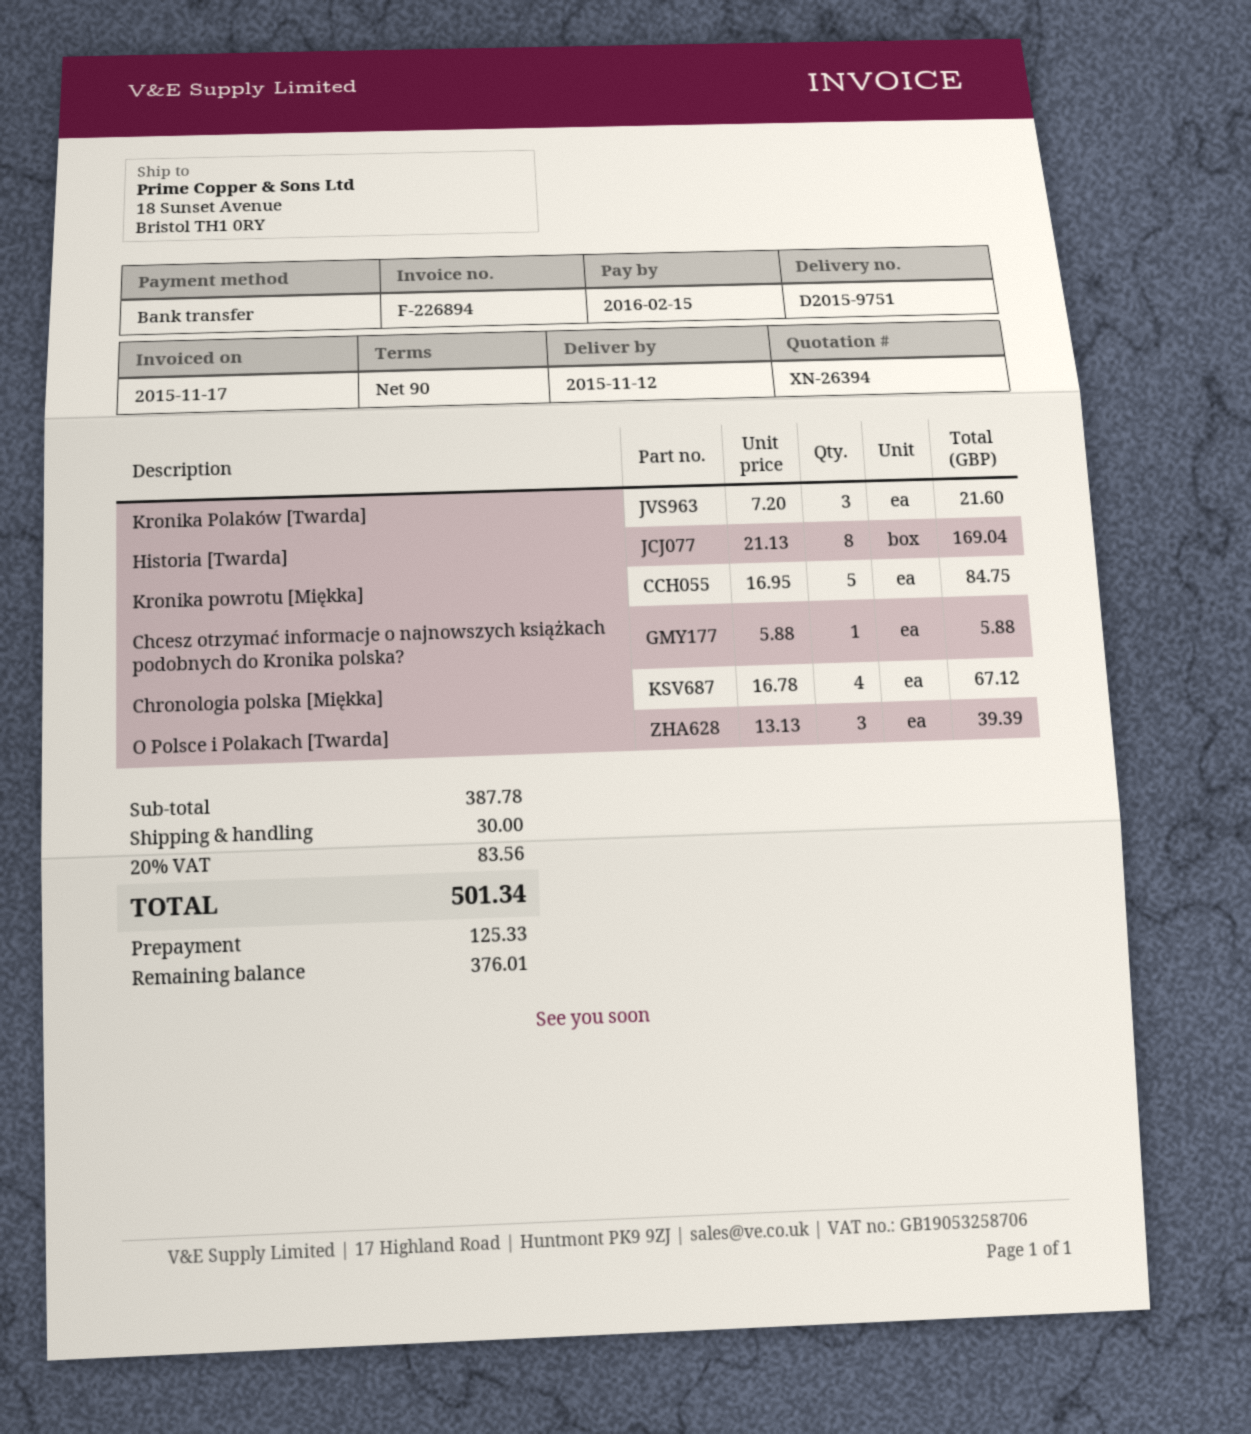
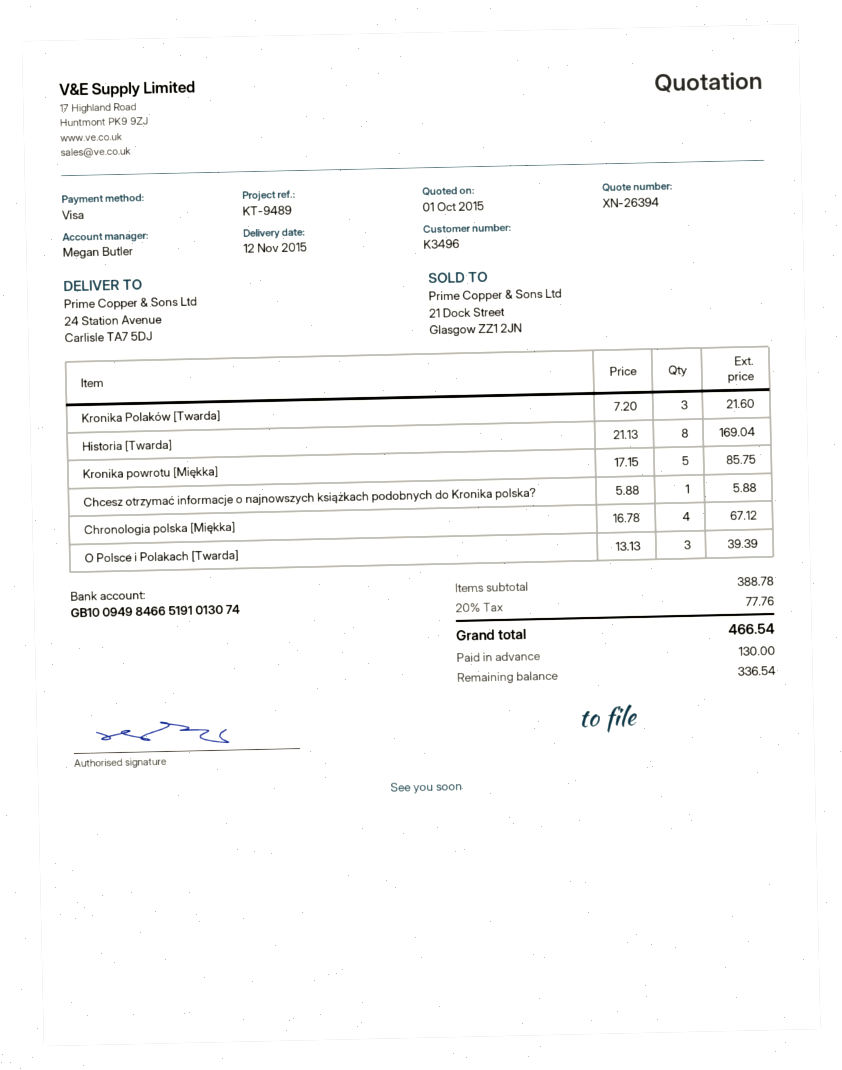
payment method: bank transfer -> Visa
ship to: 18 Sunset Avenue, Bristol TH1 0RY -> 24 Station Avenue, Carlisle TA7 5DJ
Kronika powrotu [Miękka]: 5 x 16.95 = 84.75 -> 5 x 17.15 = 85.75
subtotal: 387.78 -> 388.78
shipping: 30.00 -> none
tax: 20% = 83.56 -> 20% = 77.76
total: 501.34 -> 466.54
deposit: 125.33 -> 130.00
balance: 376.01 -> 336.54

